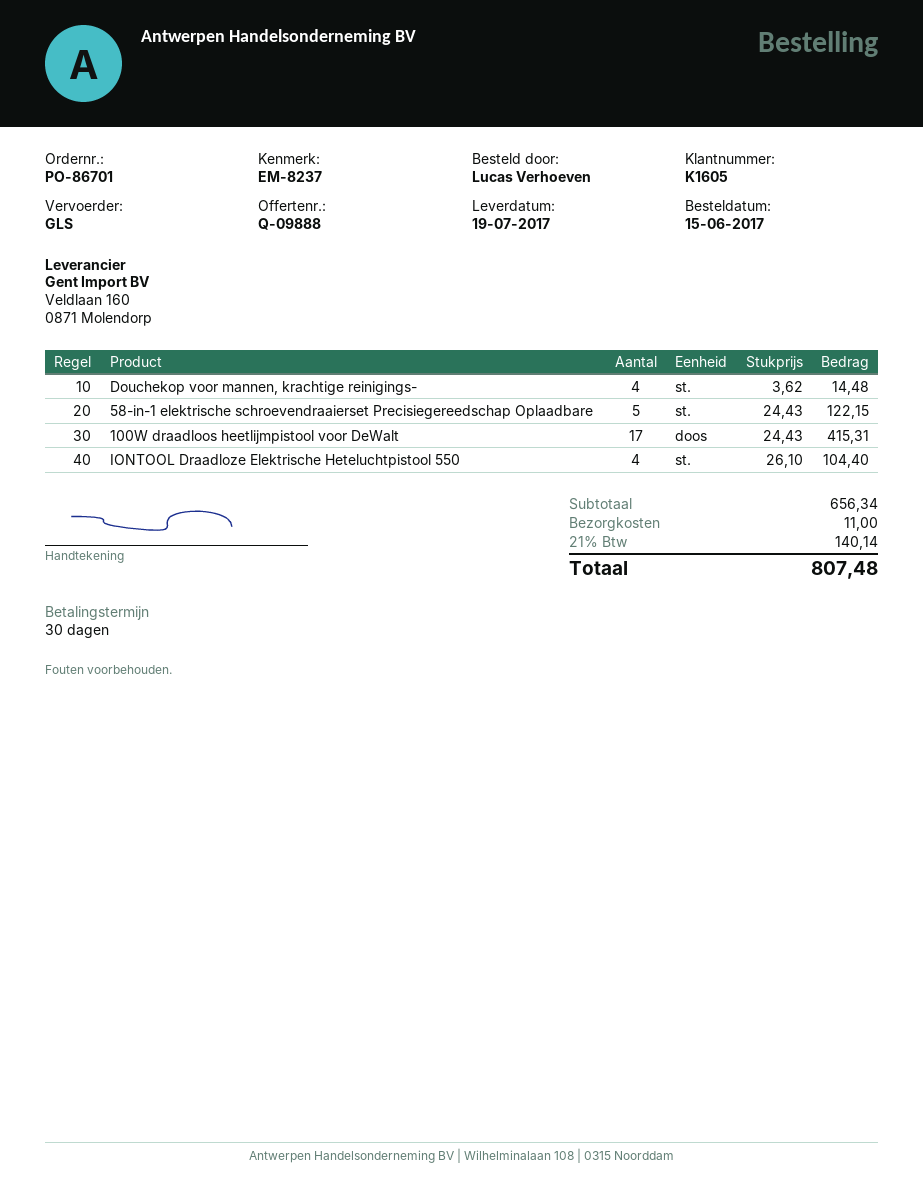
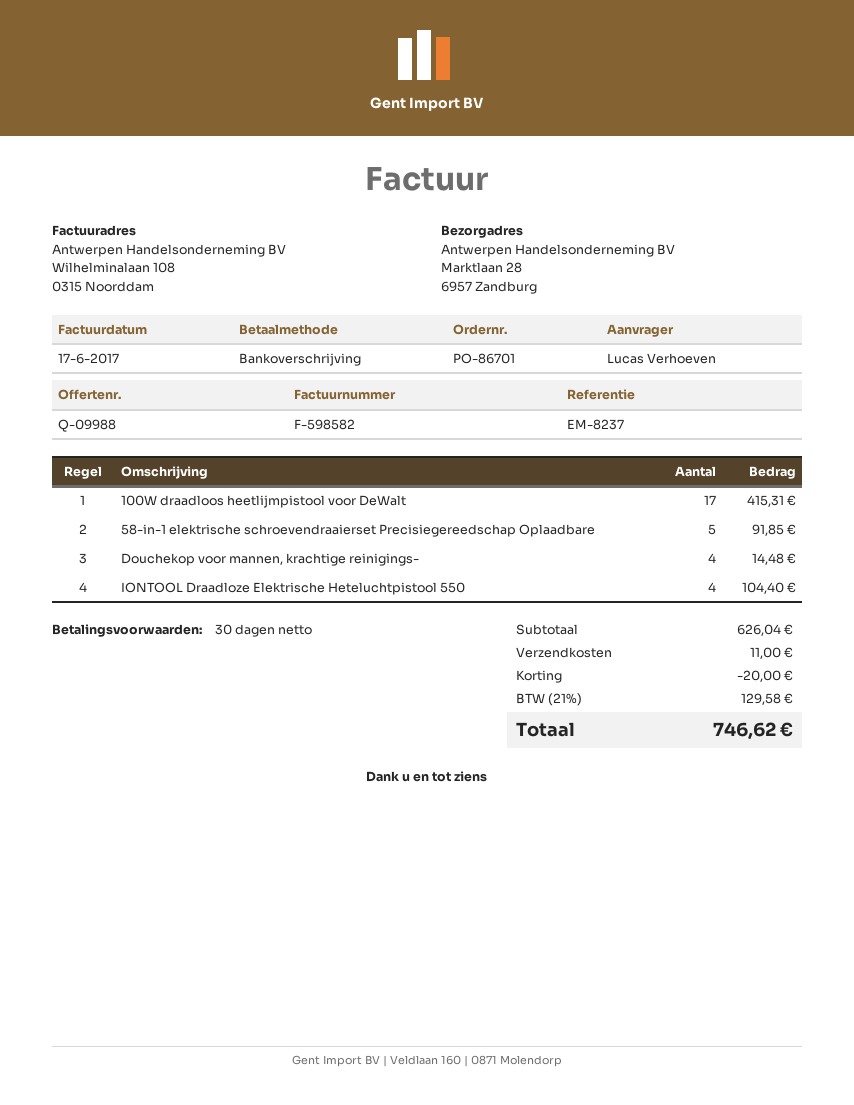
quote number: Q-09888 -> Q-09988
58-in-1 elektrische schroevendraaierset Precisiegereedschap Oplaadbare: 5 for 122.15 -> 5 for 91.85
subtotal: 656.34 -> 626.04
discount: none -> 20.00
tax: 21% = 140.14 -> 21% = 129.58
total: 807.48 -> 746.62

